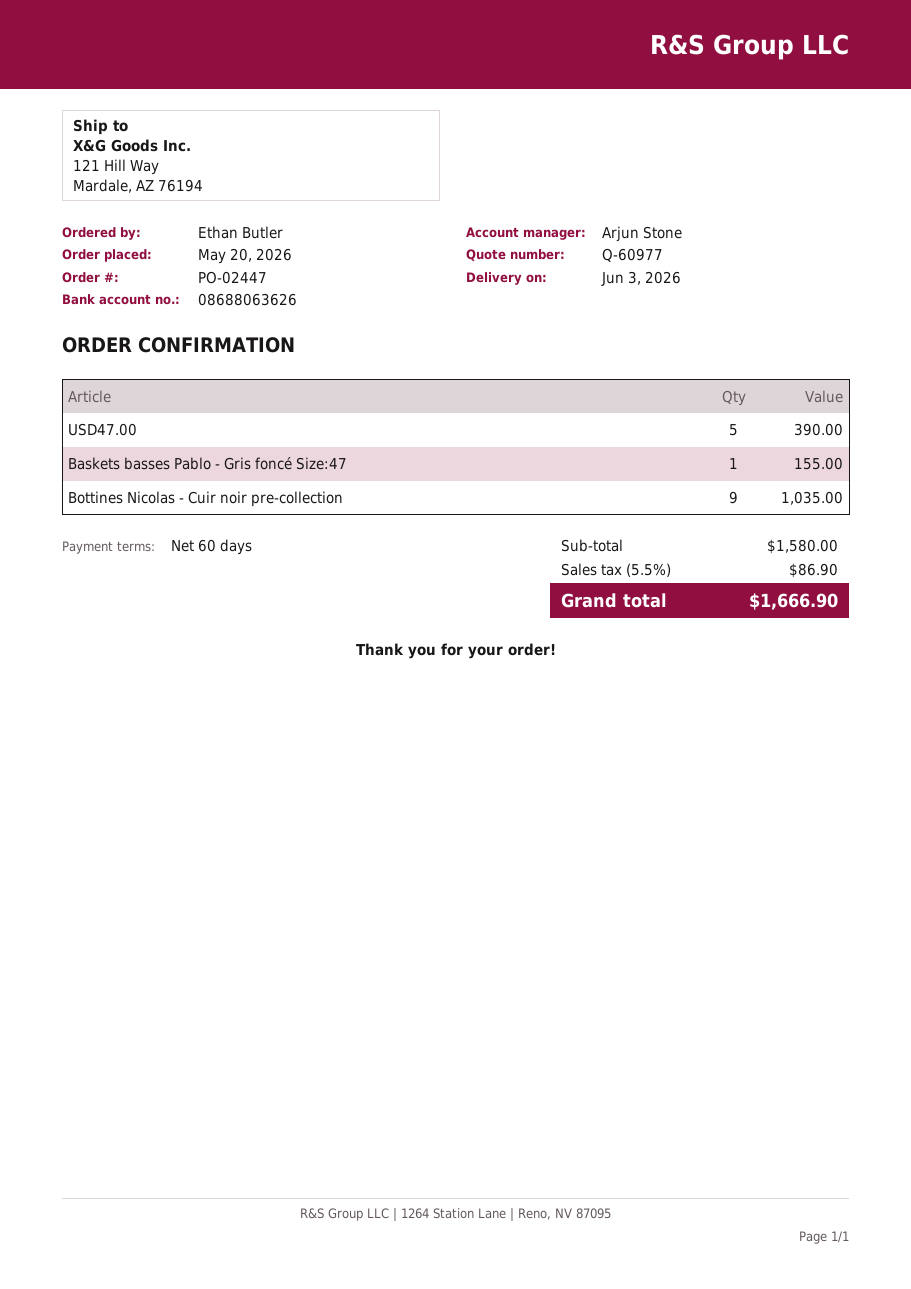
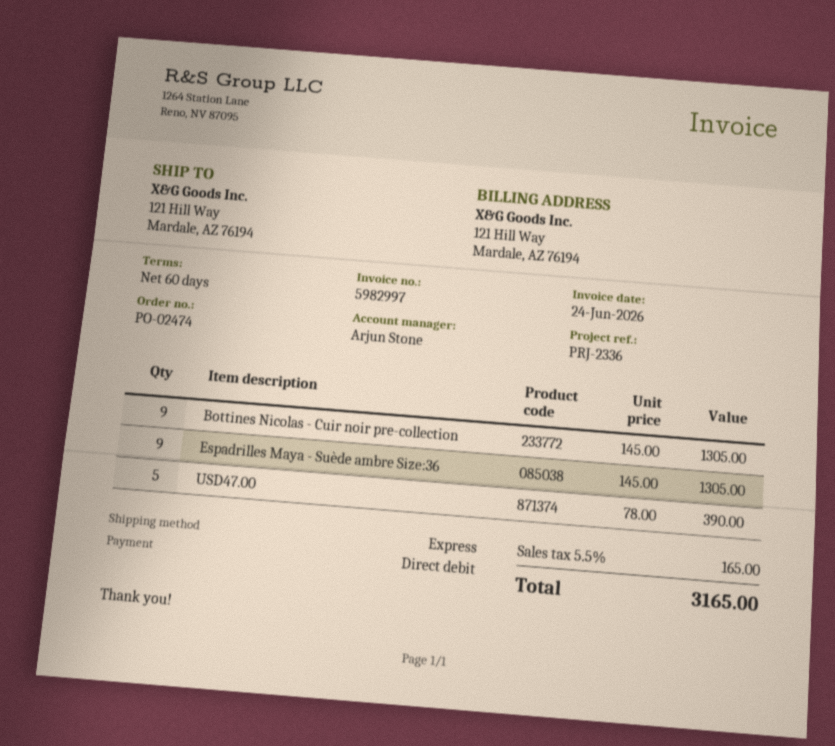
order number: PO-02447 -> PO-02474
Baskets basses Pablo - Gris foncé Size:47: 1 for 155.00 -> none
Bottines Nicolas - Cuir noir pre-collection: 9 for 1035.00 -> 9 for 1305.00
Espadrilles Maya - Suède ambre Size:36: none -> 9 for 1305.00
tax: 5.5% = 86.90 -> 5.5% = 165.00
total: 1666.90 -> 3165.00

